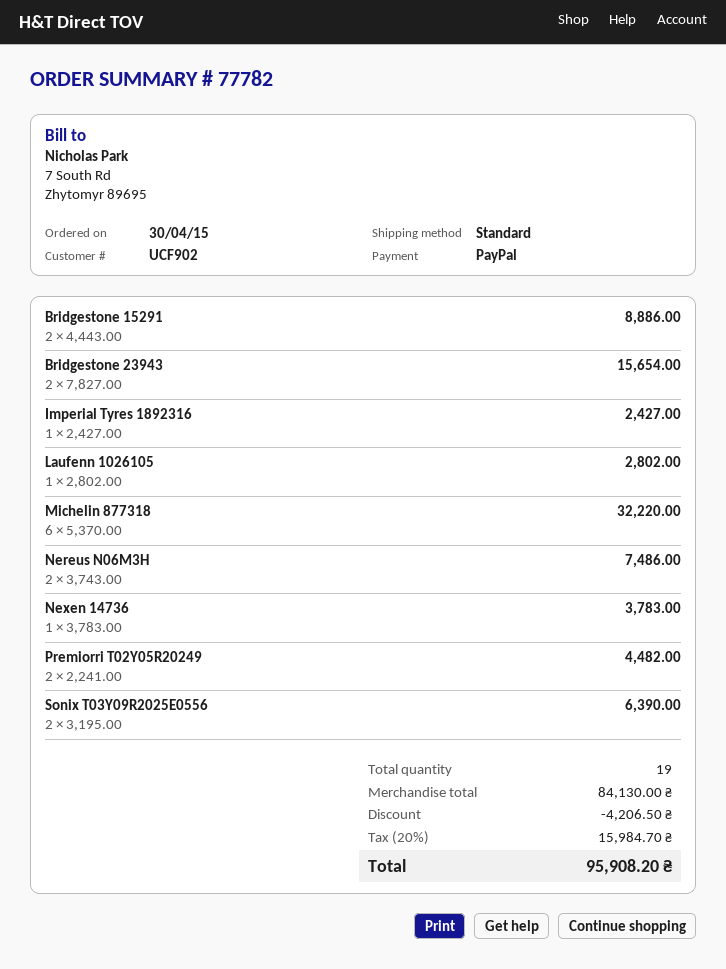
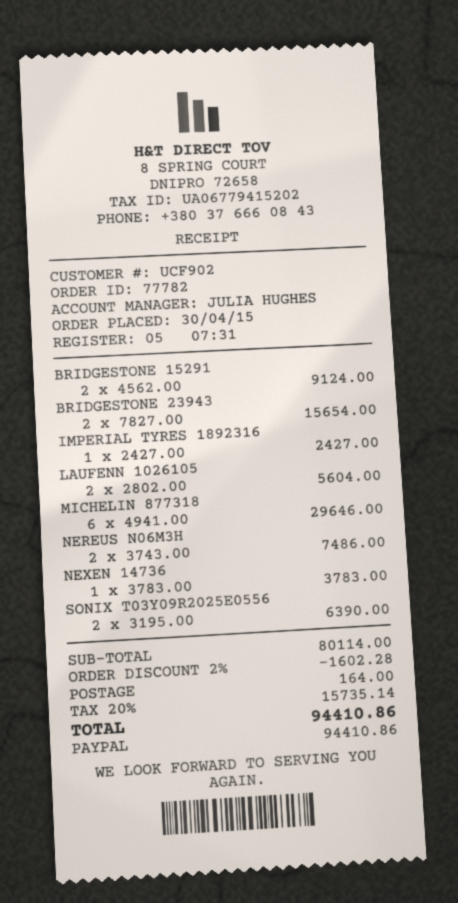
Bridgestone 15291: 2 x 4443.00 = 8886.00 -> 2 x 4562.00 = 9124.00
Laufenn 1026105: 1 x 2802.00 = 2802.00 -> 2 x 2802.00 = 5604.00
Michelin 877318: 6 x 5370.00 = 32220.00 -> 6 x 4941.00 = 29646.00
Premiorri T02Y05R20249: 2 x 2241.00 = 4482.00 -> none
subtotal: 84130.00 -> 80114.00
discount: 4206.50 -> 1602.28
shipping: none -> 164.00
tax: 20% = 15984.70 -> 20% = 15735.14
total: 95908.20 -> 94410.86

